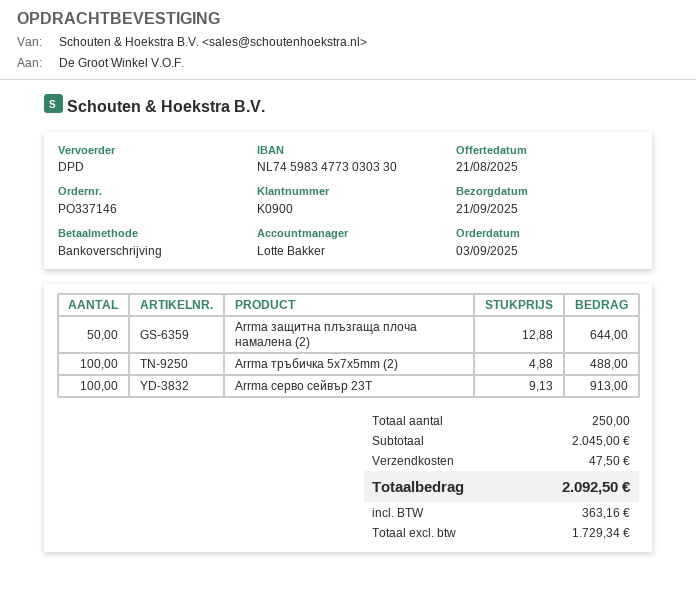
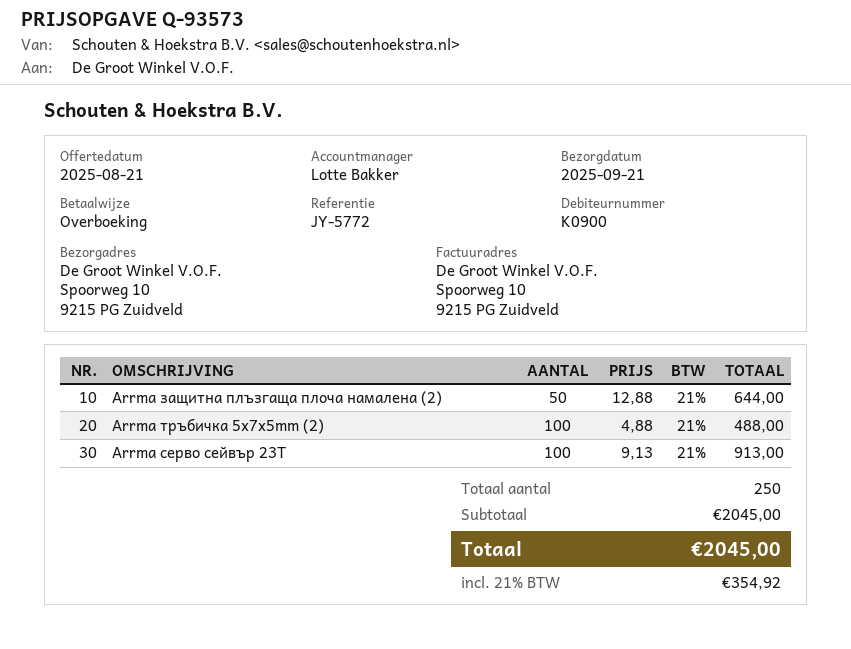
shipping: 47.50 -> none
tax: 363.16 -> 354.92
total: 2092.50 -> 2045.00

